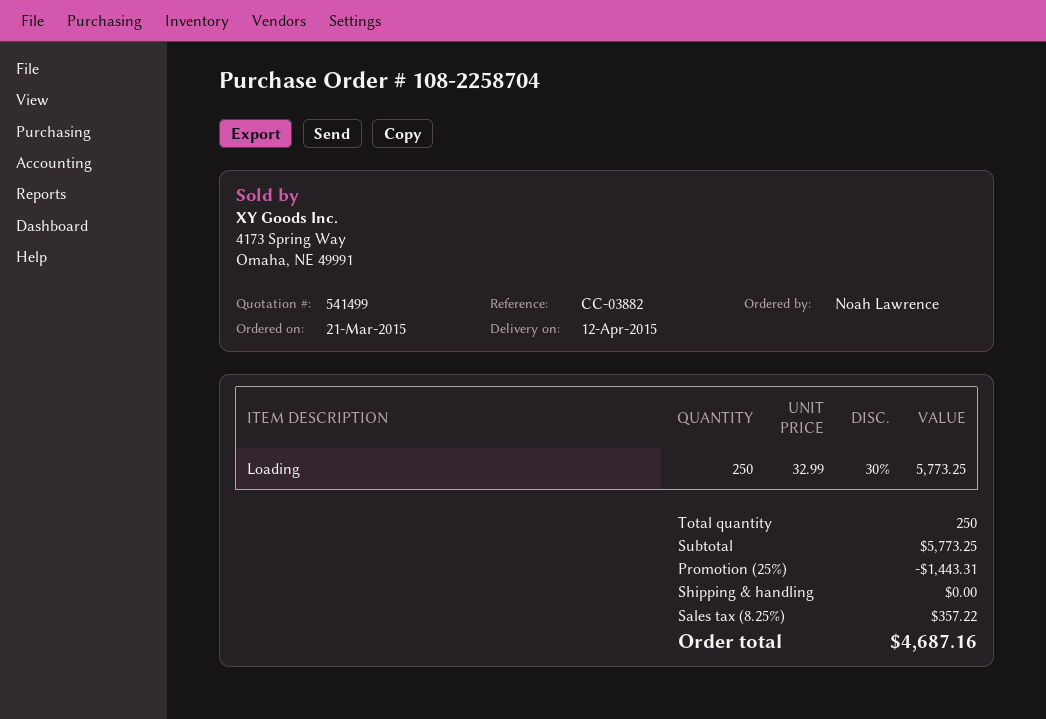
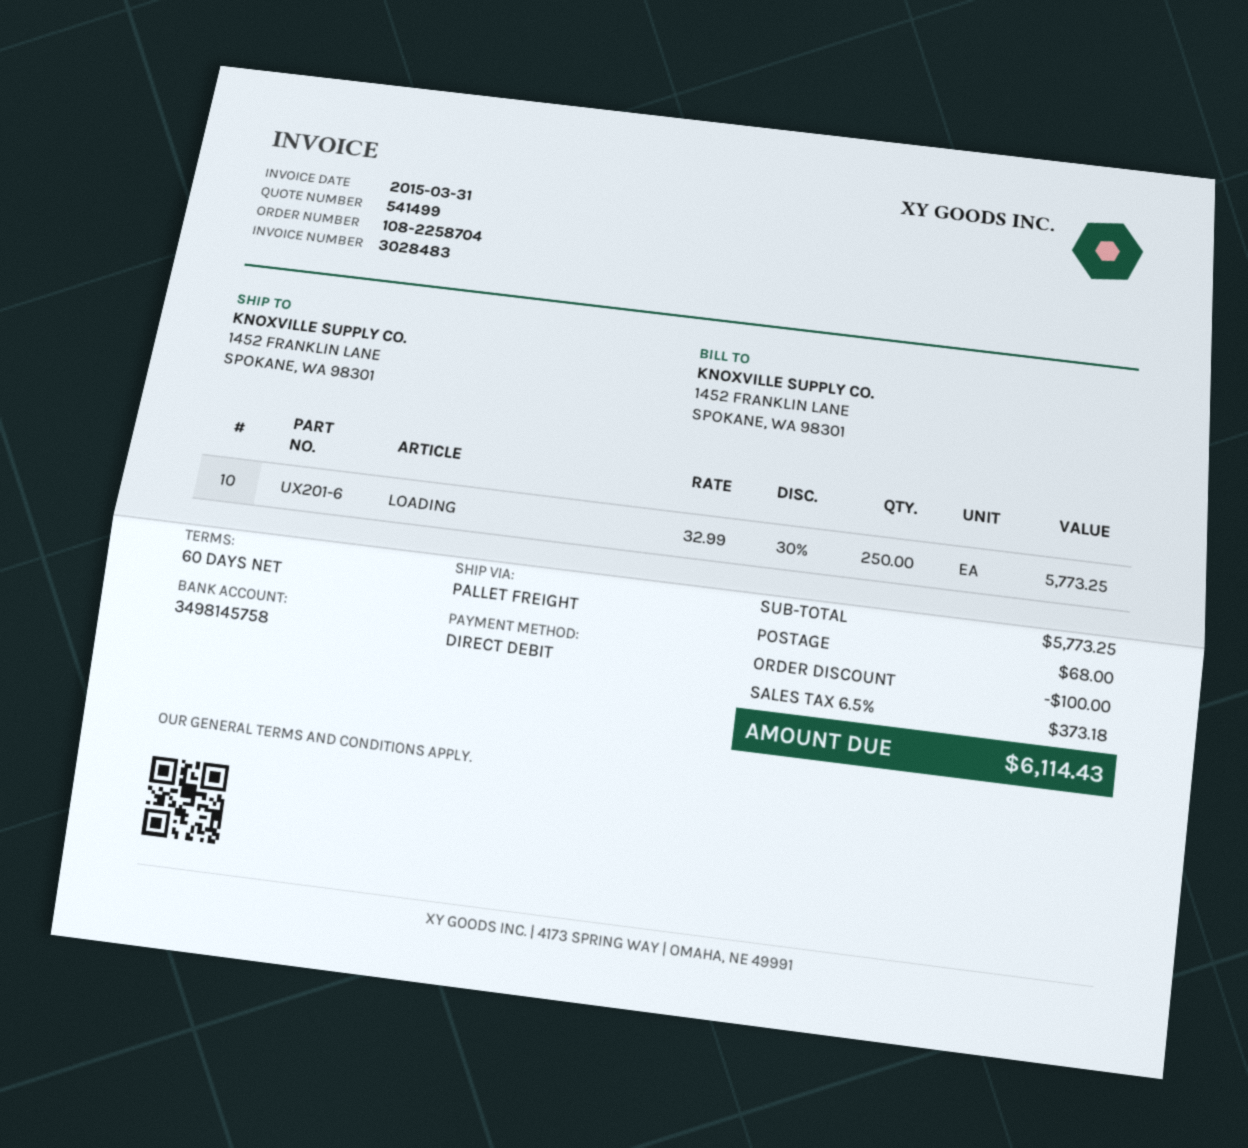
discount: 1443.31 -> 100.00
shipping: 0.00 -> 68.00
tax: 8.25% = 357.22 -> 6.5% = 373.18
total: 4687.16 -> 6114.43

